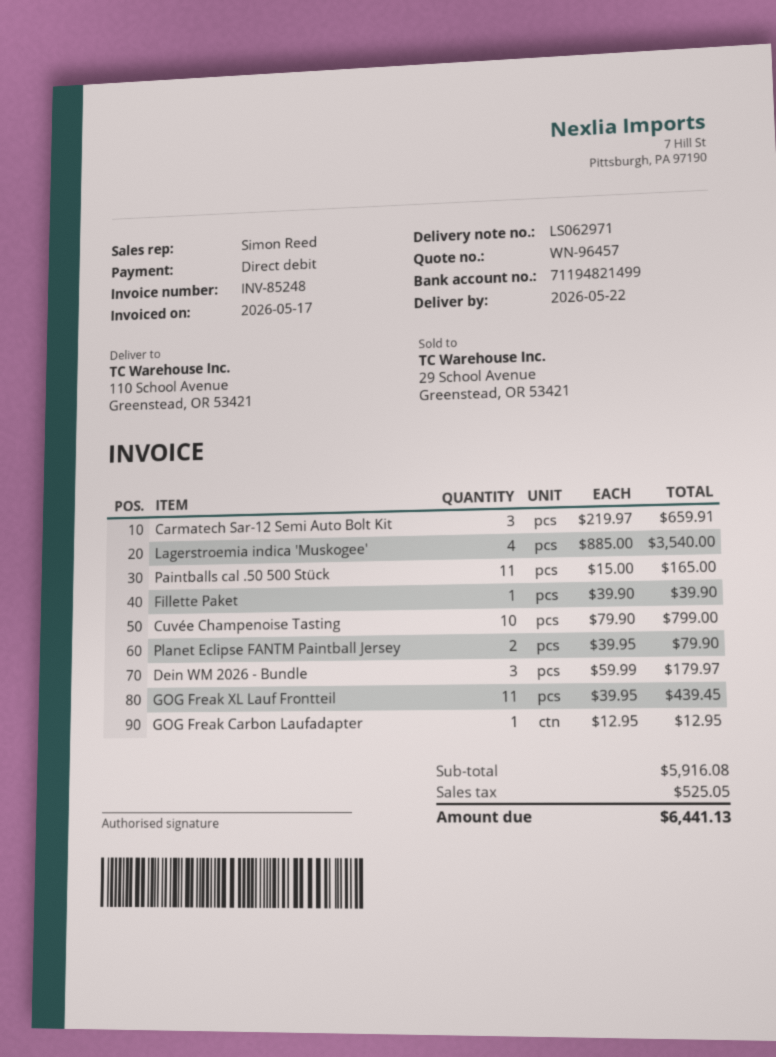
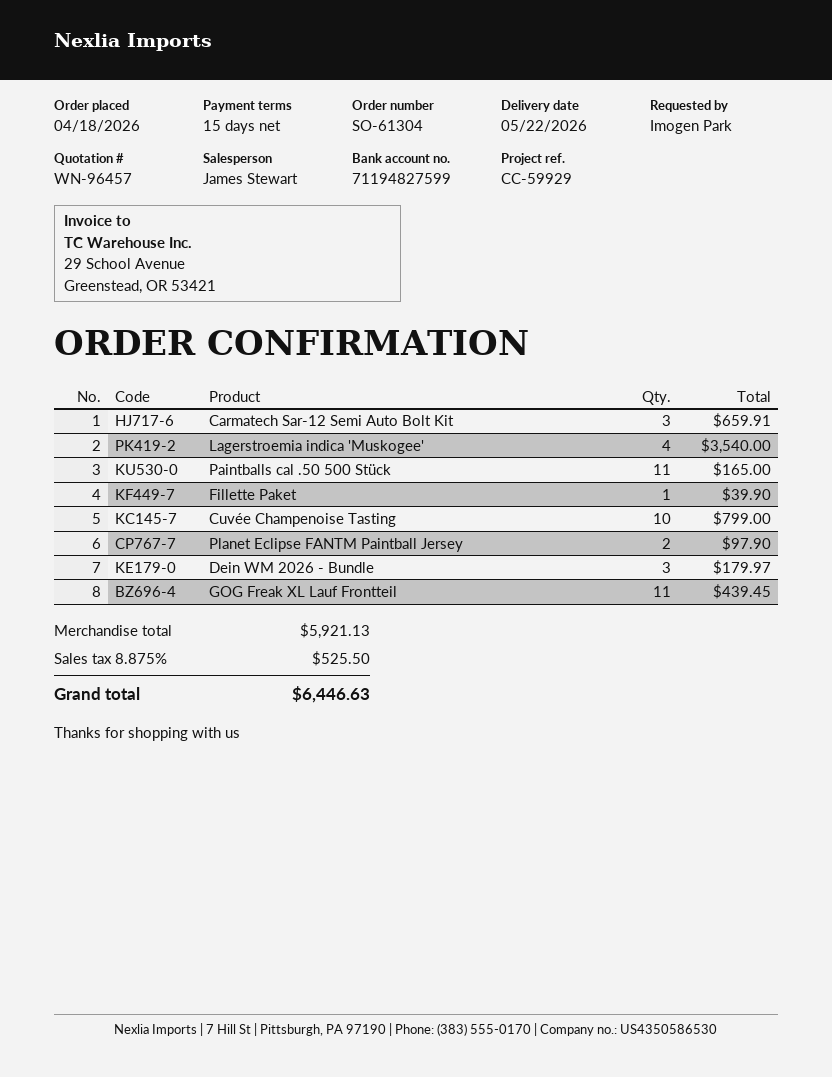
sales rep: Simon Reed -> James Stewart
bank account: 71194821499 -> 71194827599
Planet Eclipse FANTM Paintball Jersey: 2 for 79.90 -> 2 for 97.90
GOG Freak Carbon Laufadapter: 1 for 12.95 -> none
subtotal: 5916.08 -> 5921.13
tax: 525.05 -> 525.50
total: 6441.13 -> 6446.63

